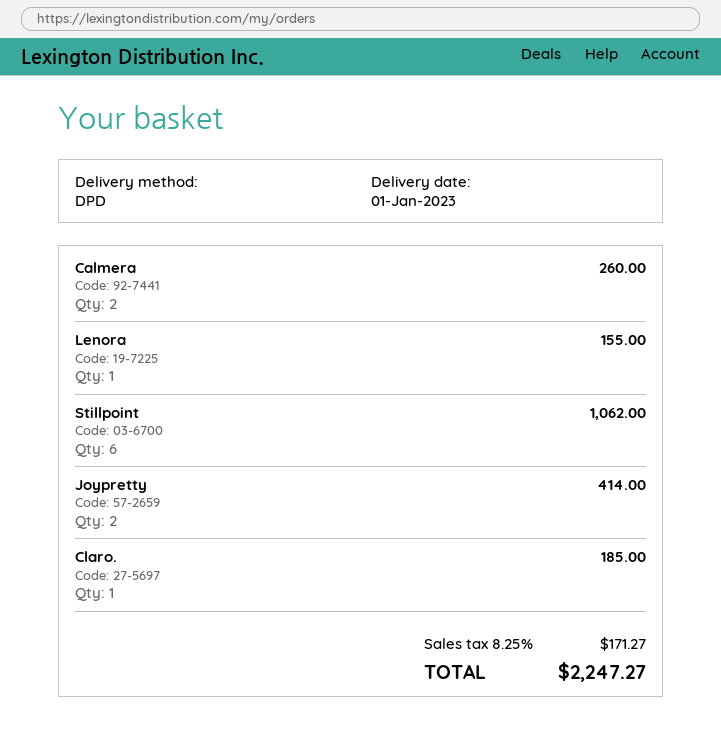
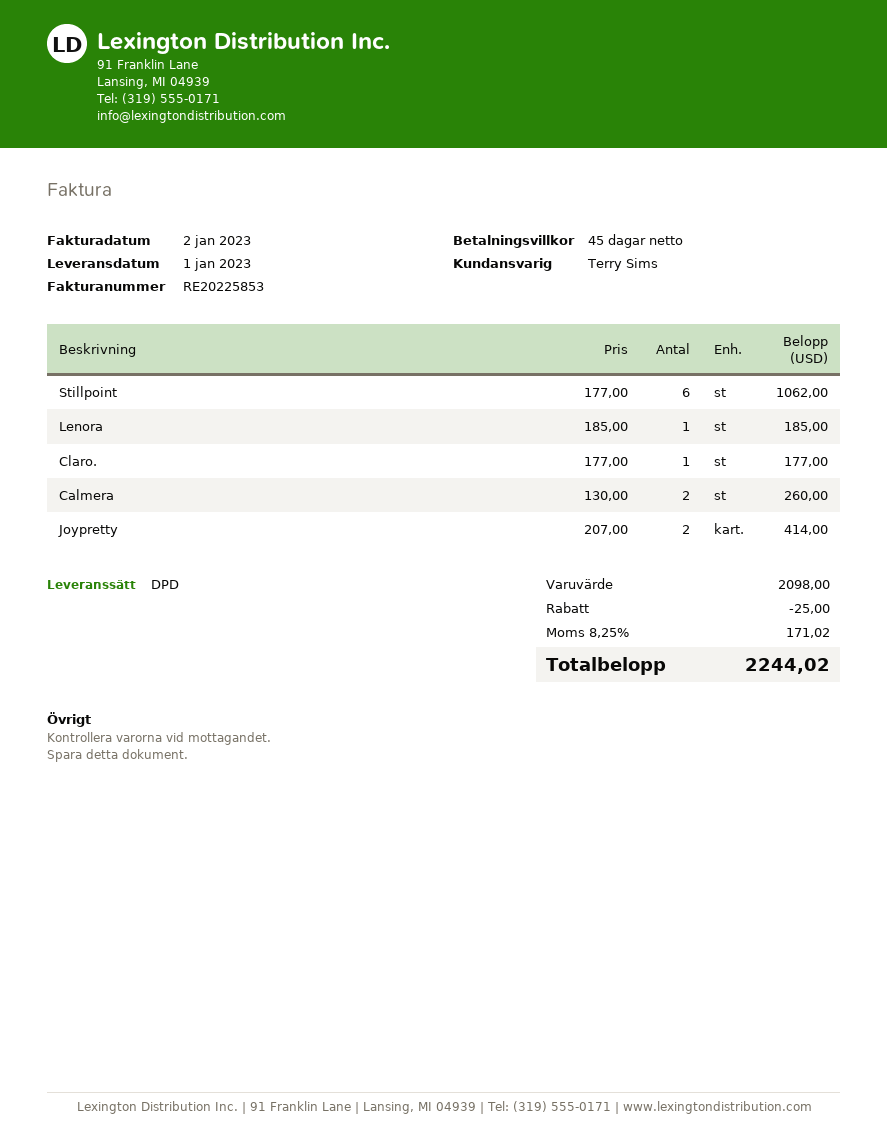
Lenora: 1 for 155.00 -> 1 for 185.00
Claro.: 1 for 185.00 -> 1 for 177.00
discount: none -> 25.00
tax: 8.25% = 171.27 -> 8.25% = 171.02
total: 2247.27 -> 2244.02

